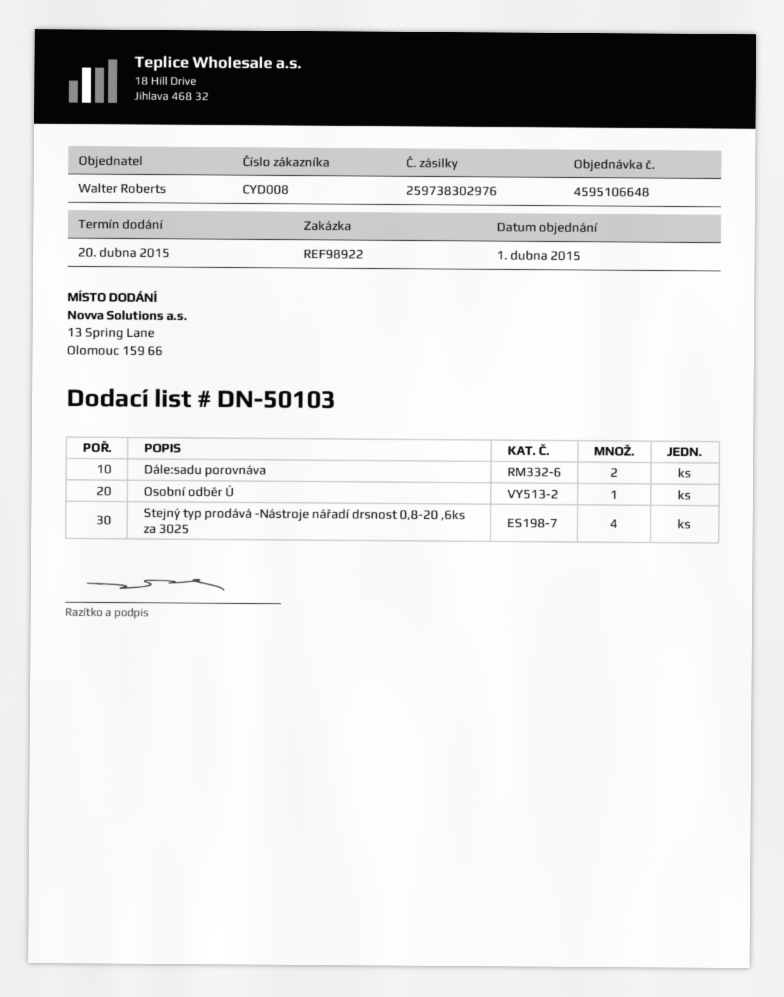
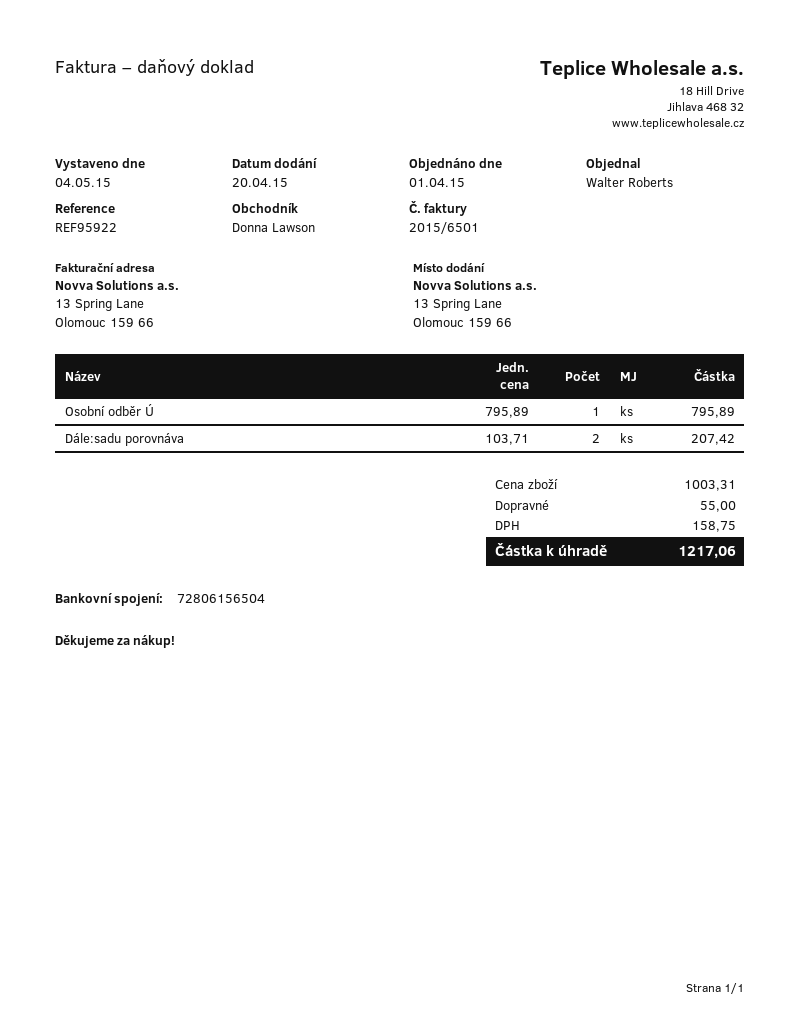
reference: REF98922 -> REF95922
Stejný typ prodává -Nástroje nářadí drsnost 0,8-20 ,6ks za 3025: 4 -> none

